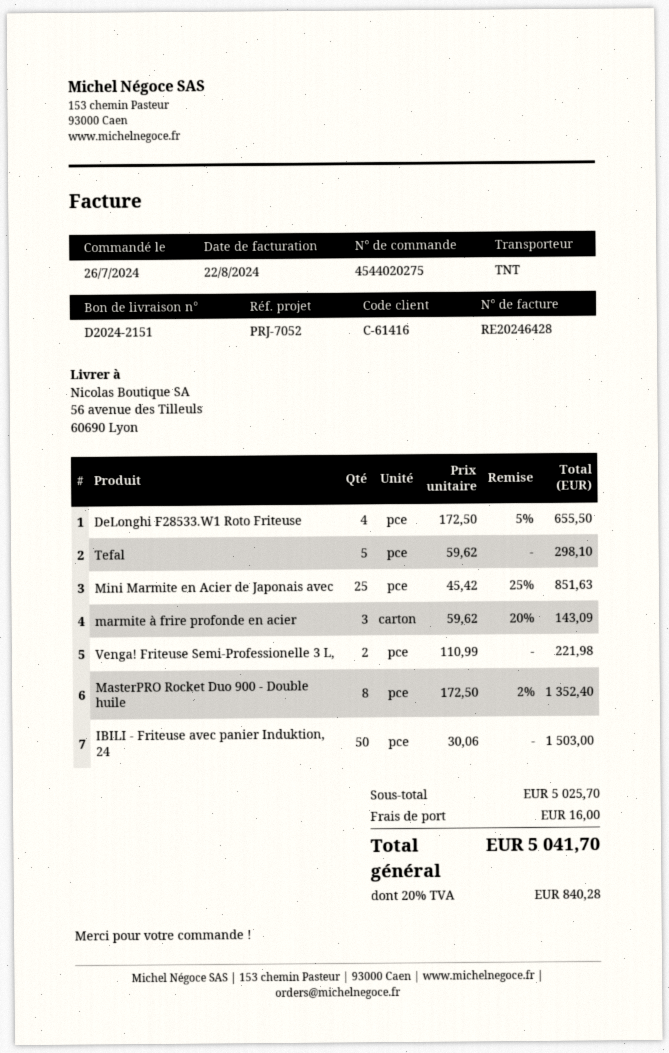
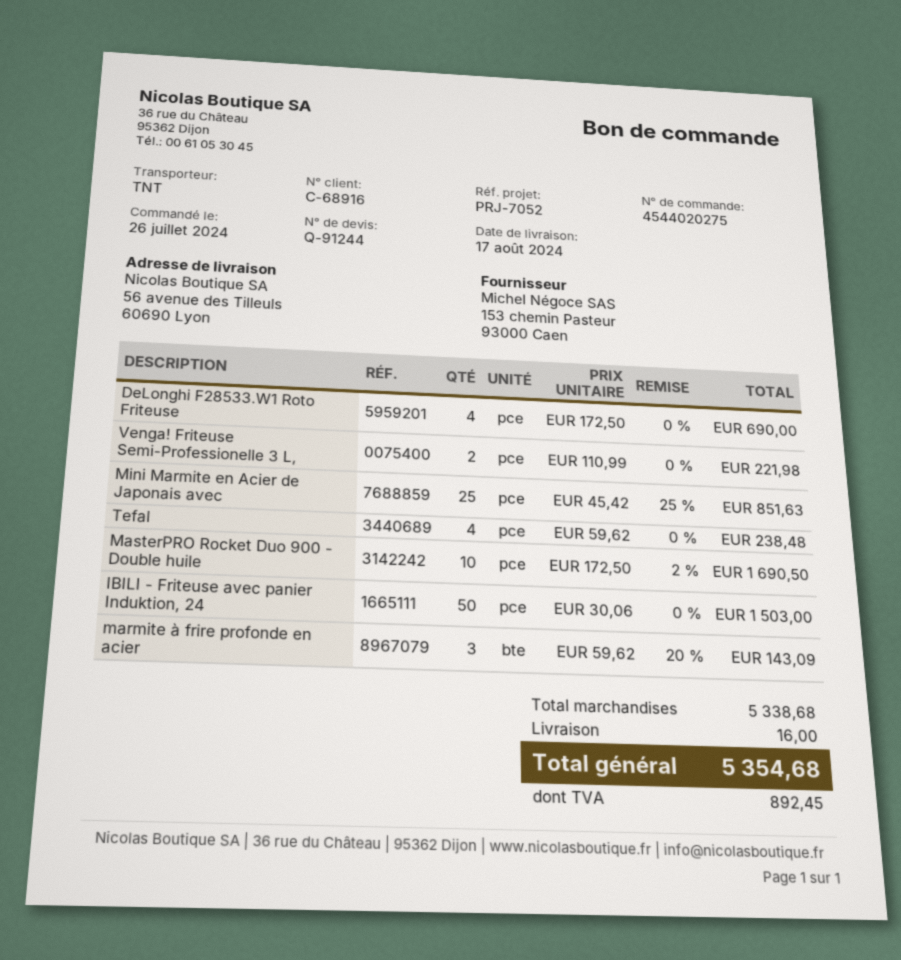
customer number: C-61416 -> C-68916
DeLonghi F28533.W1 Roto Friteuse: 4 x 172.50 - 5% = 655.50 -> 4 x 172.50 = 690.00
Tefal: 5 x 59.62 = 298.10 -> 4 x 59.62 = 238.48
MasterPRO Rocket Duo 900 - Double huile: 8 x 172.50 - 2% = 1352.40 -> 10 x 172.50 - 2% = 1690.50
subtotal: 5025.70 -> 5338.68
tax: 840.28 -> 892.45
total: 5041.70 -> 5354.68

